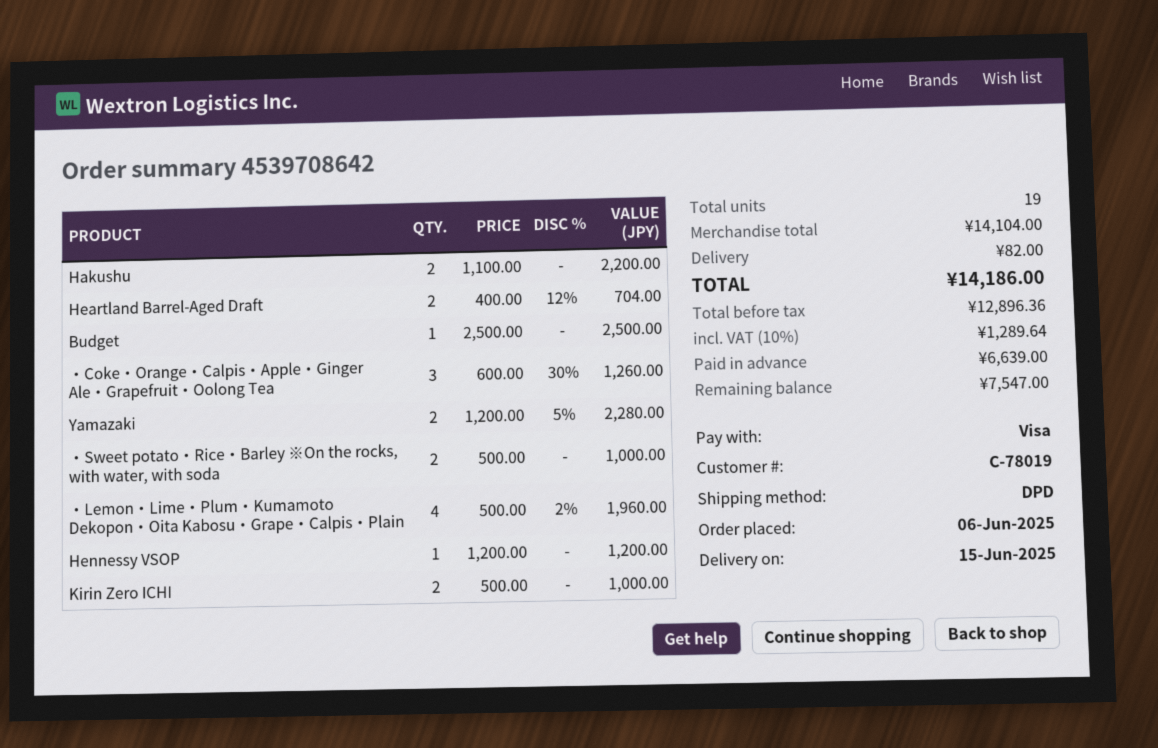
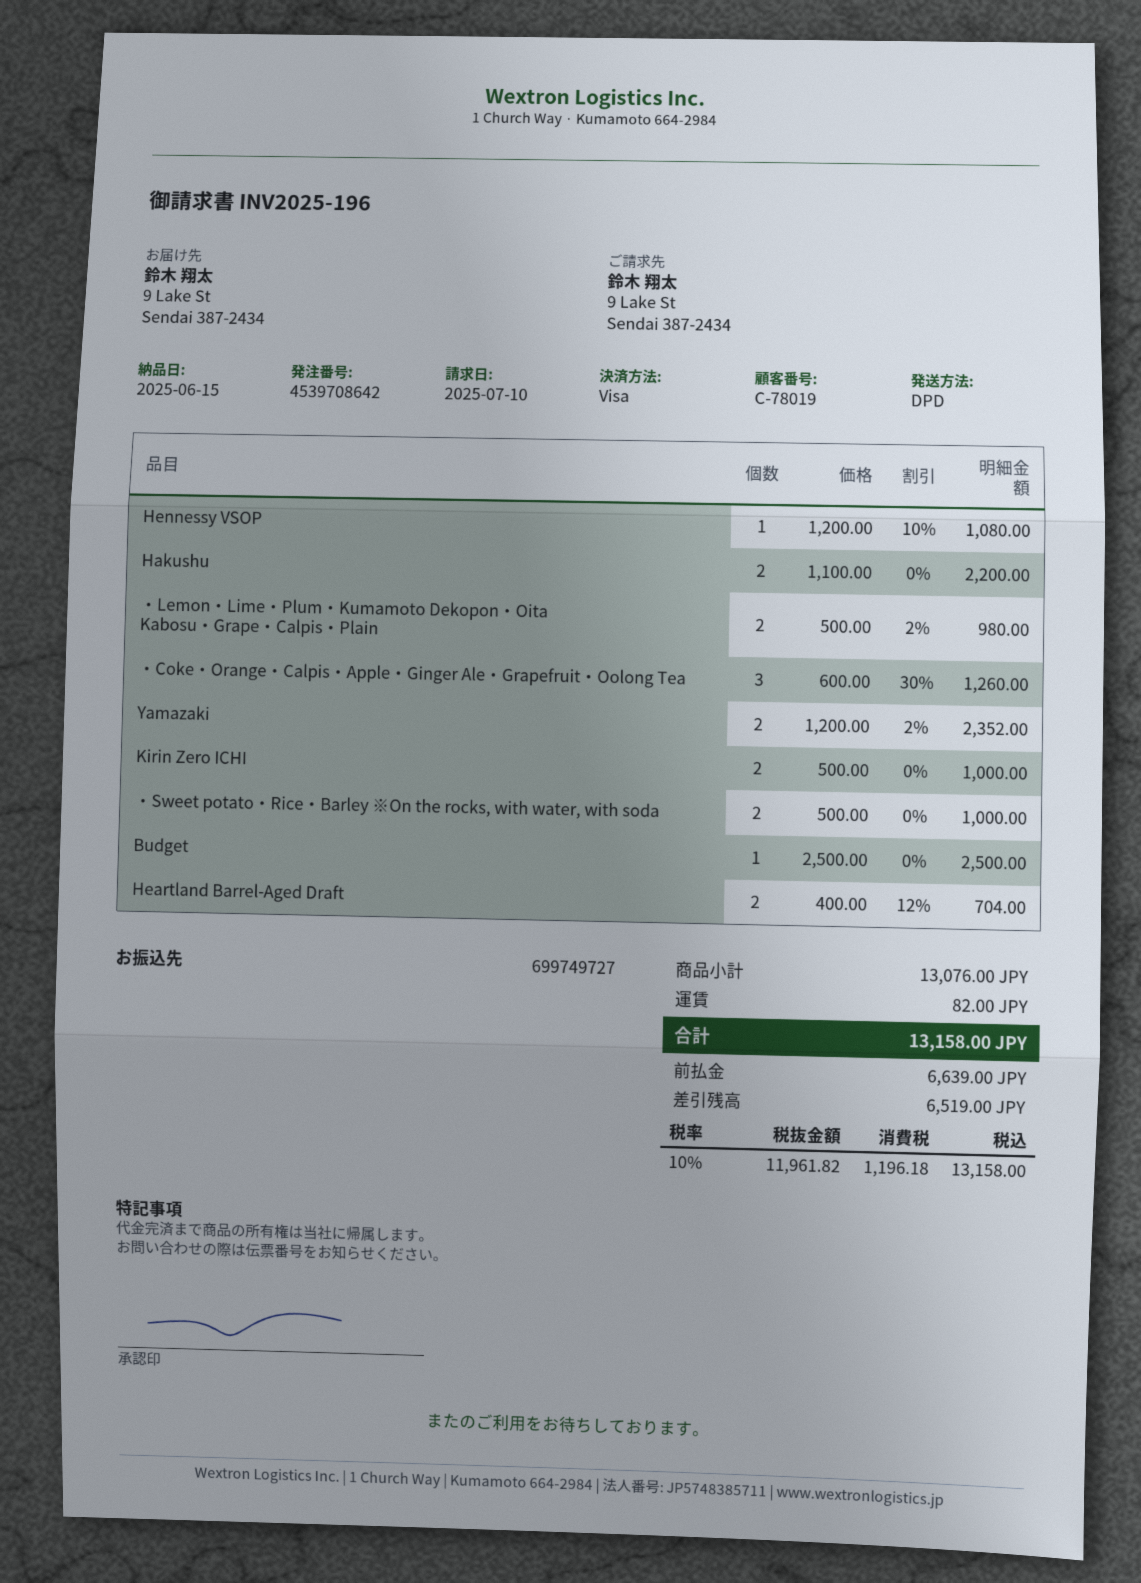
Yamazaki: 2 x 1200.00 - 5% = 2280.00 -> 2 x 1200.00 - 2% = 2352.00
・Lemon・Lime・Plum・Kumamoto Dekopon・Oita Kabosu・Grape・Calpis・Plain: 4 x 500.00 - 2% = 1960.00 -> 2 x 500.00 - 2% = 980.00
Hennessy VSOP: 1 x 1200.00 = 1200.00 -> 1 x 1200.00 - 10% = 1080.00
subtotal: 14104.00 -> 13076.00
net: 12896.36 -> 11961.82
tax: 10% = 1289.64 -> 10% = 1196.18
total: 14186.00 -> 13158.00
balance: 7547.00 -> 6519.00

